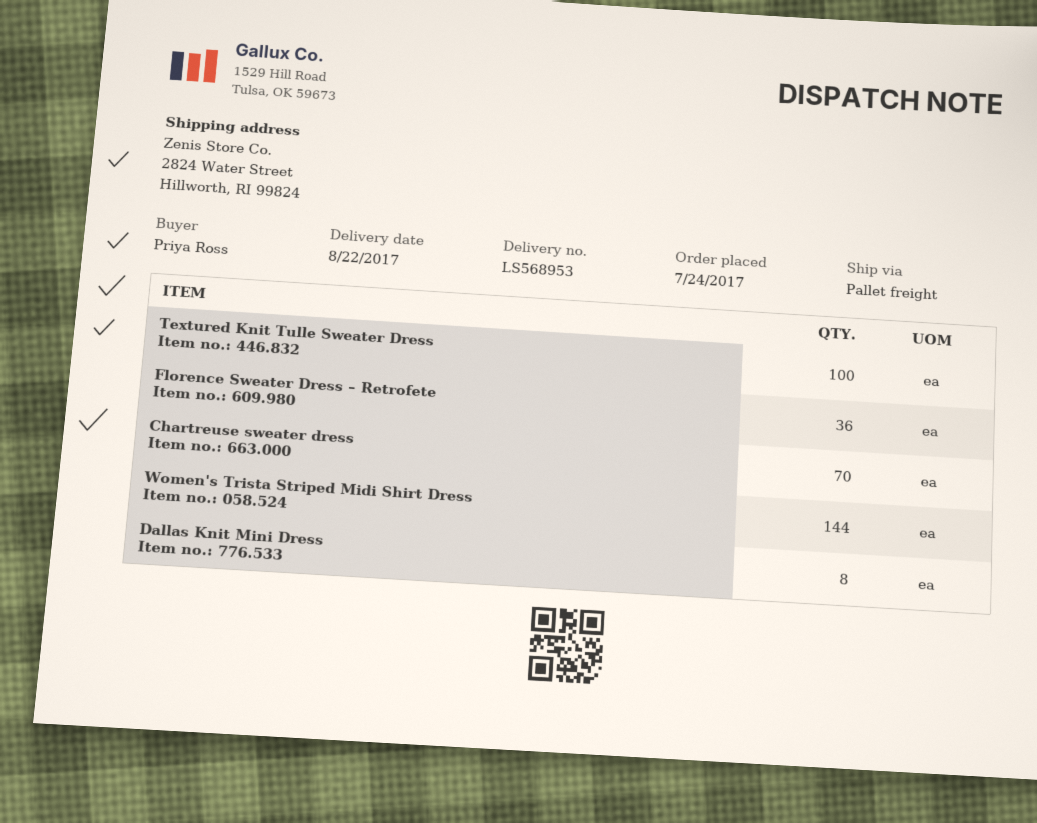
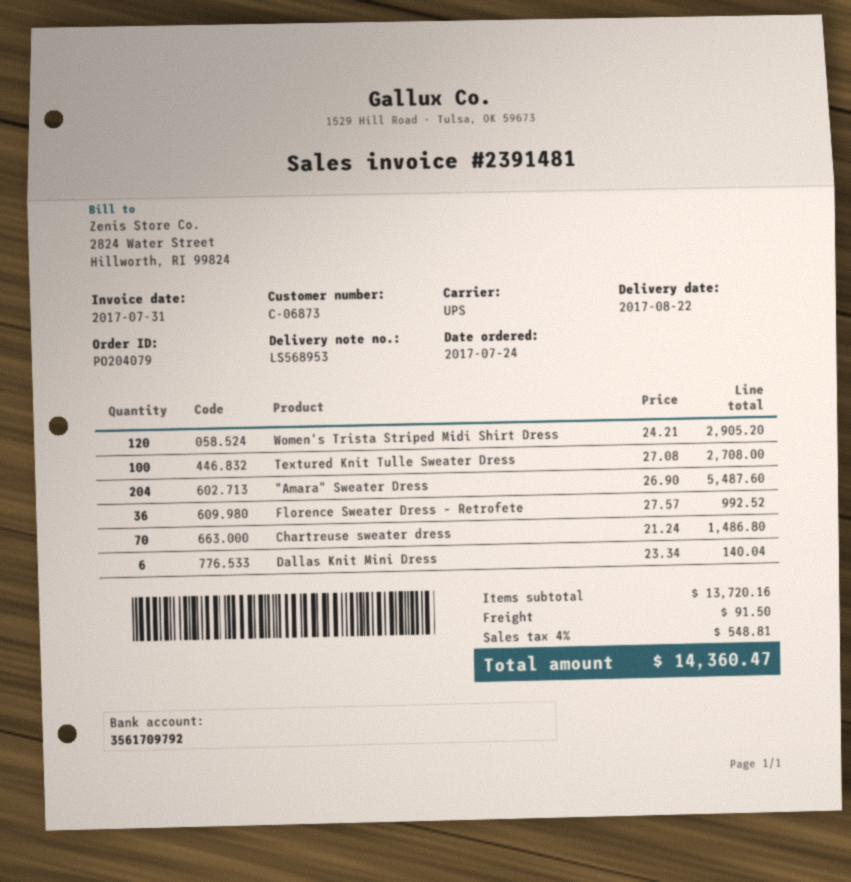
shipping method: pallet freight -> UPS
Women's Trista Striped Midi Shirt Dress: 144 -> 120
Dallas Knit Mini Dress: 8 -> 6
"Amara" Sweater Dress: none -> 204

